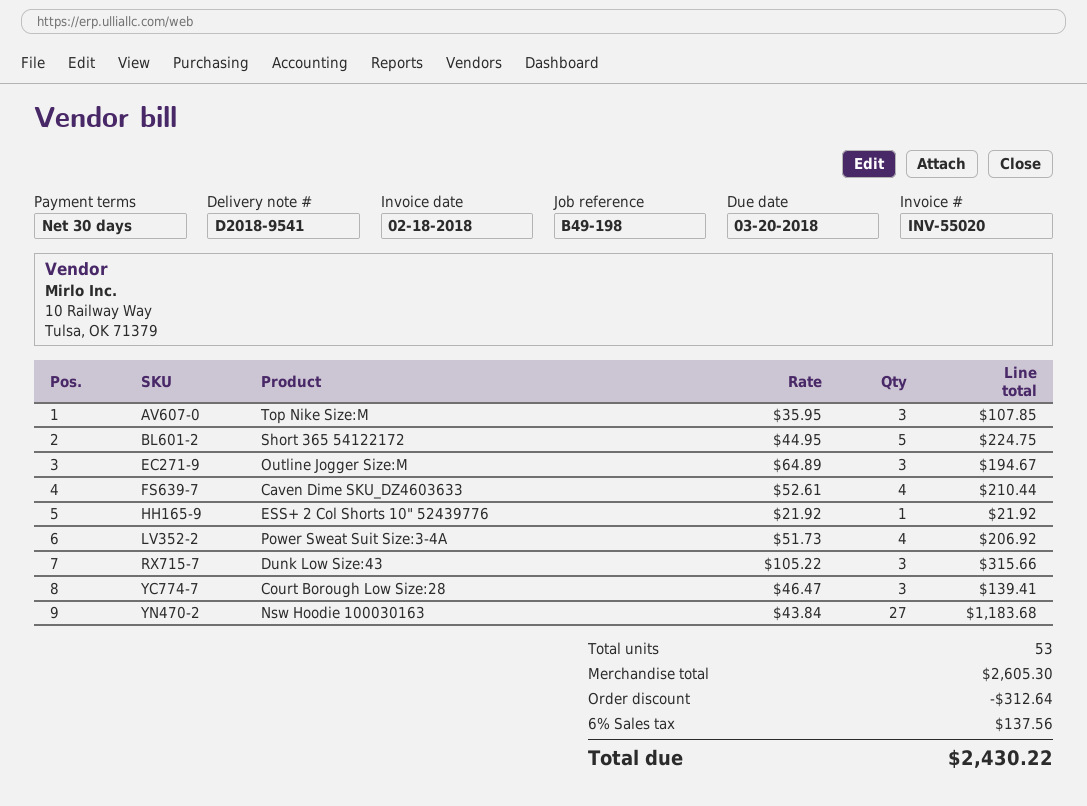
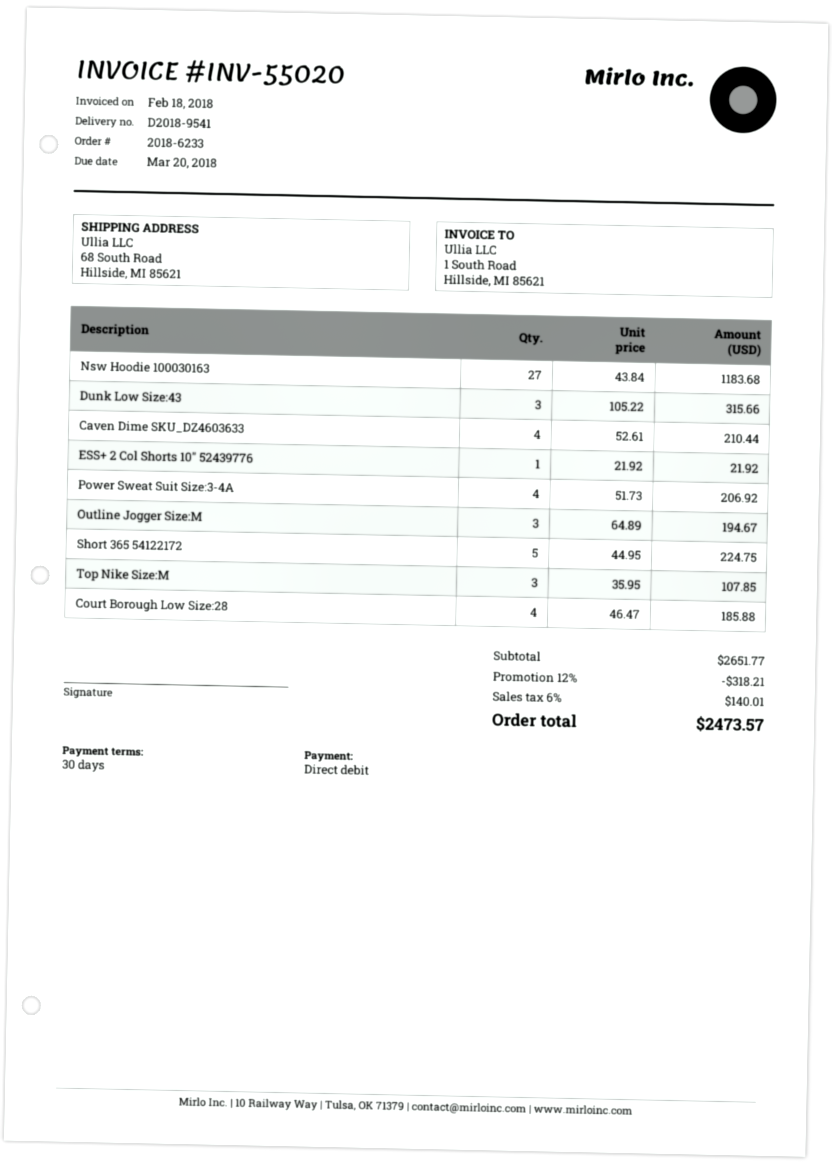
Court Borough Low Size:28: 3 x 46.47 = 139.41 -> 4 x 46.47 = 185.88
subtotal: 2605.30 -> 2651.77
discount: 312.64 -> 318.21
tax: 6% = 137.56 -> 6% = 140.01
total: 2430.22 -> 2473.57

